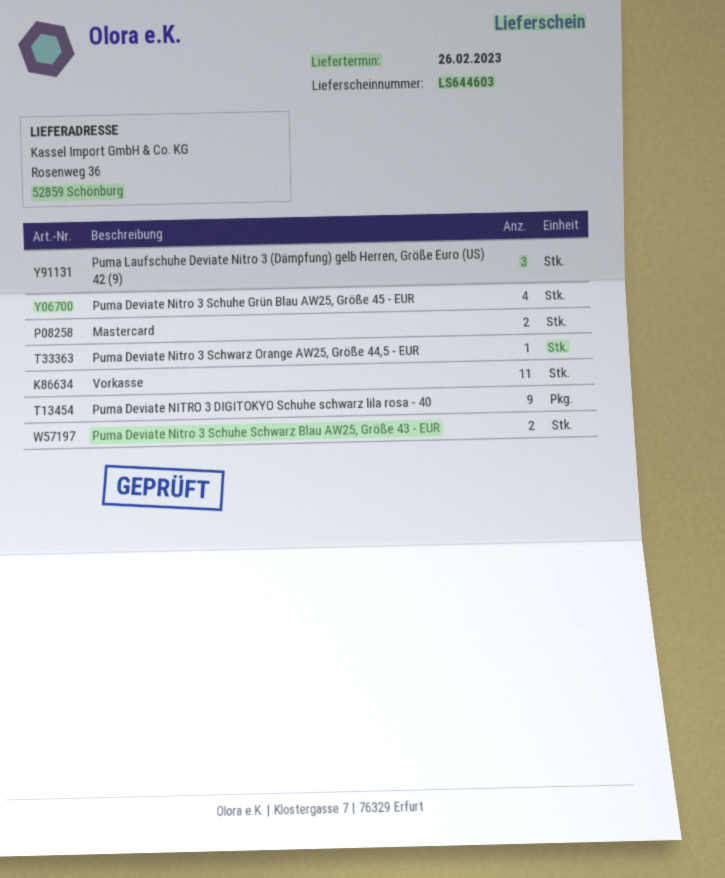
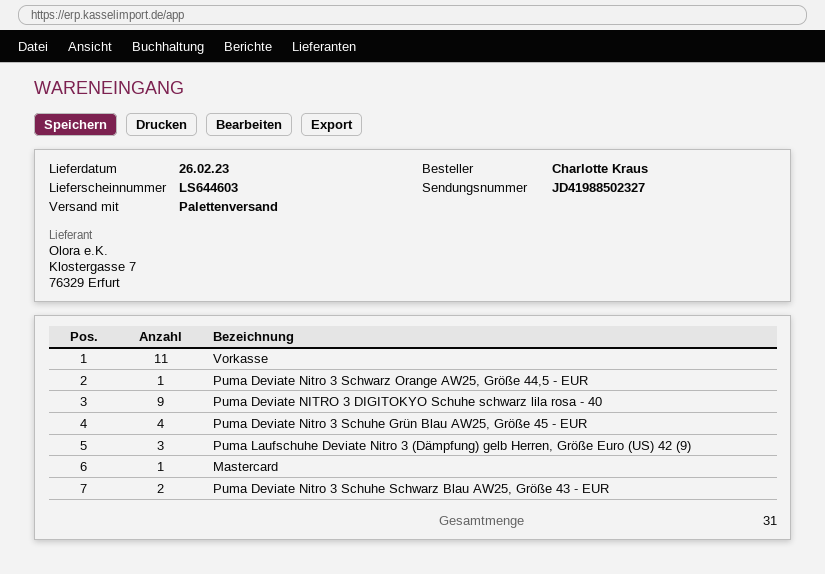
Mastercard: 2 -> 1

